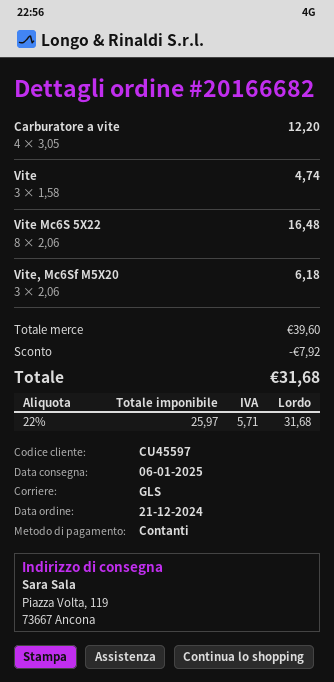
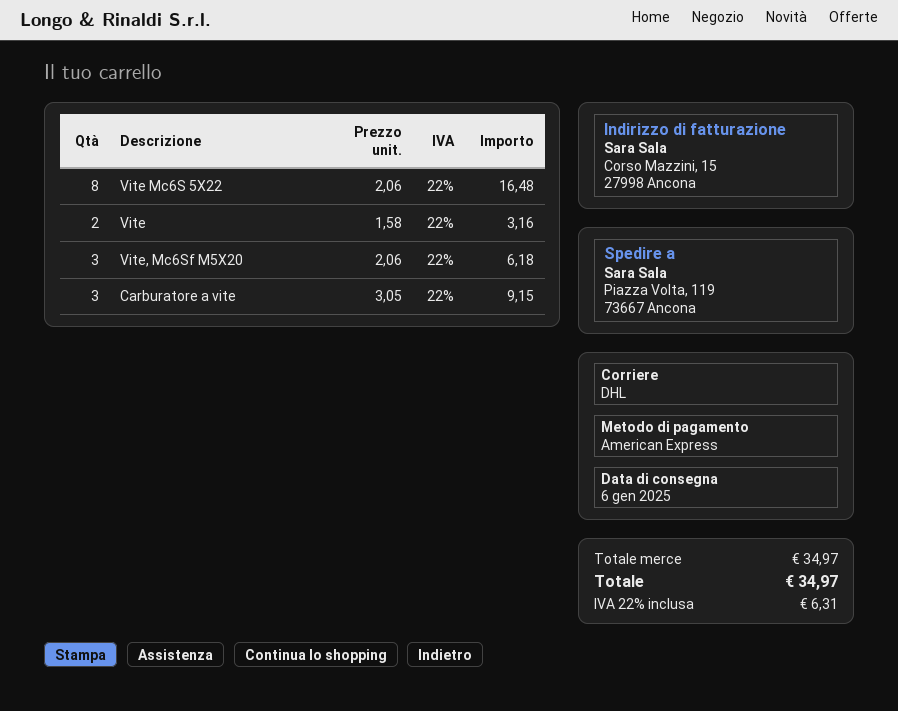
payment method: cash -> American Express
shipping method: GLS -> DHL
Carburatore a vite: 4 x 3.05 = 12.20 -> 3 x 3.05 = 9.15
Vite: 3 x 1.58 = 4.74 -> 2 x 1.58 = 3.16
subtotal: 39.60 -> 34.97
discount: 7.92 -> none
tax: 22% = 5.71 -> 22% = 6.31
total: 31.68 -> 34.97

